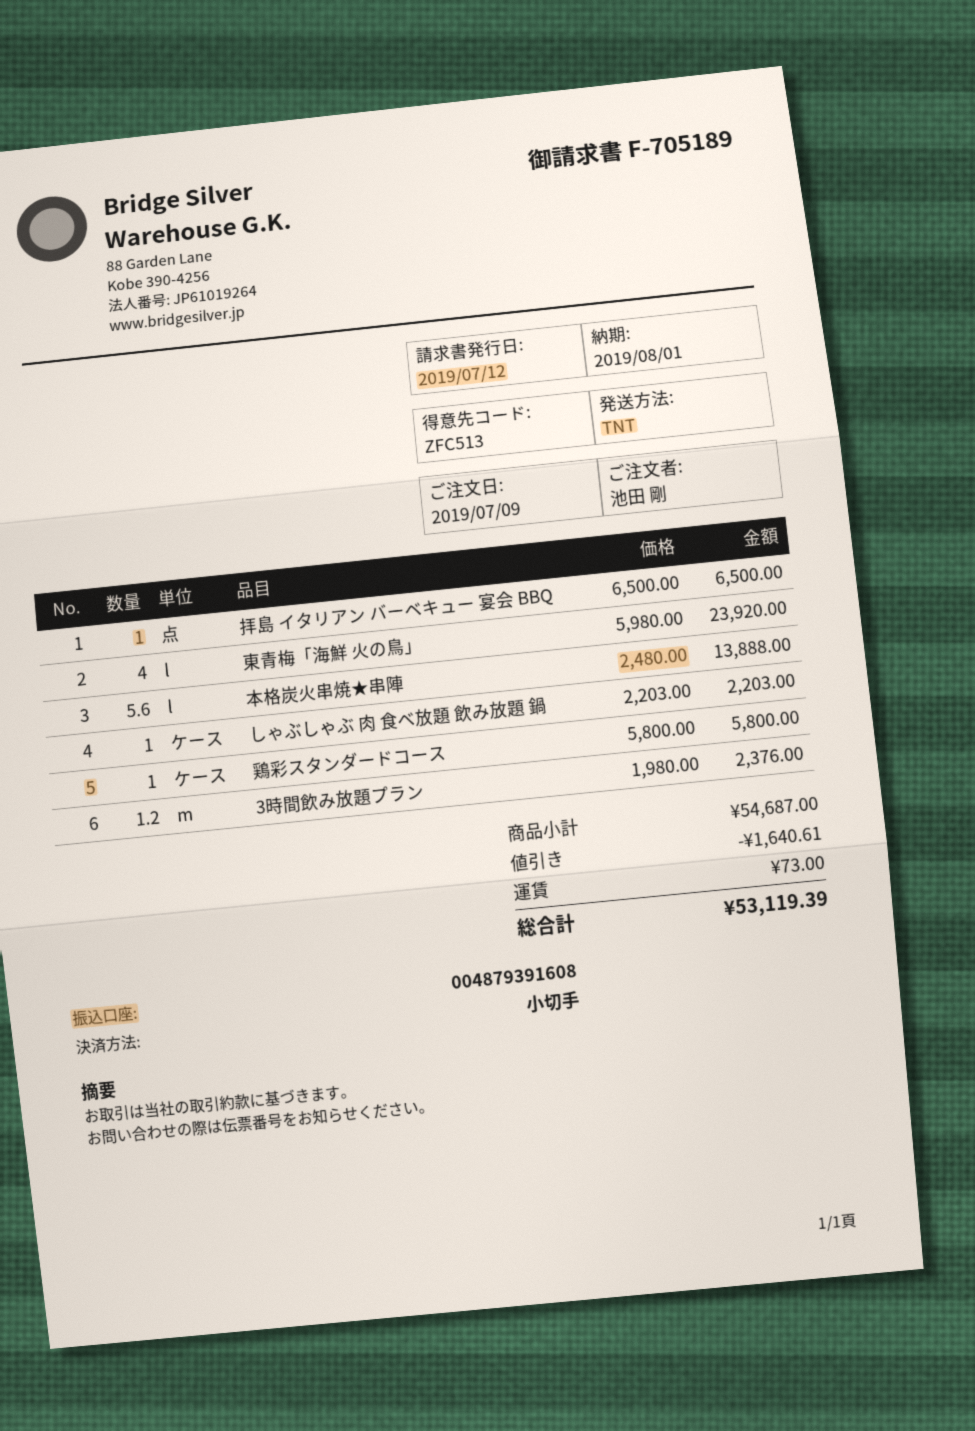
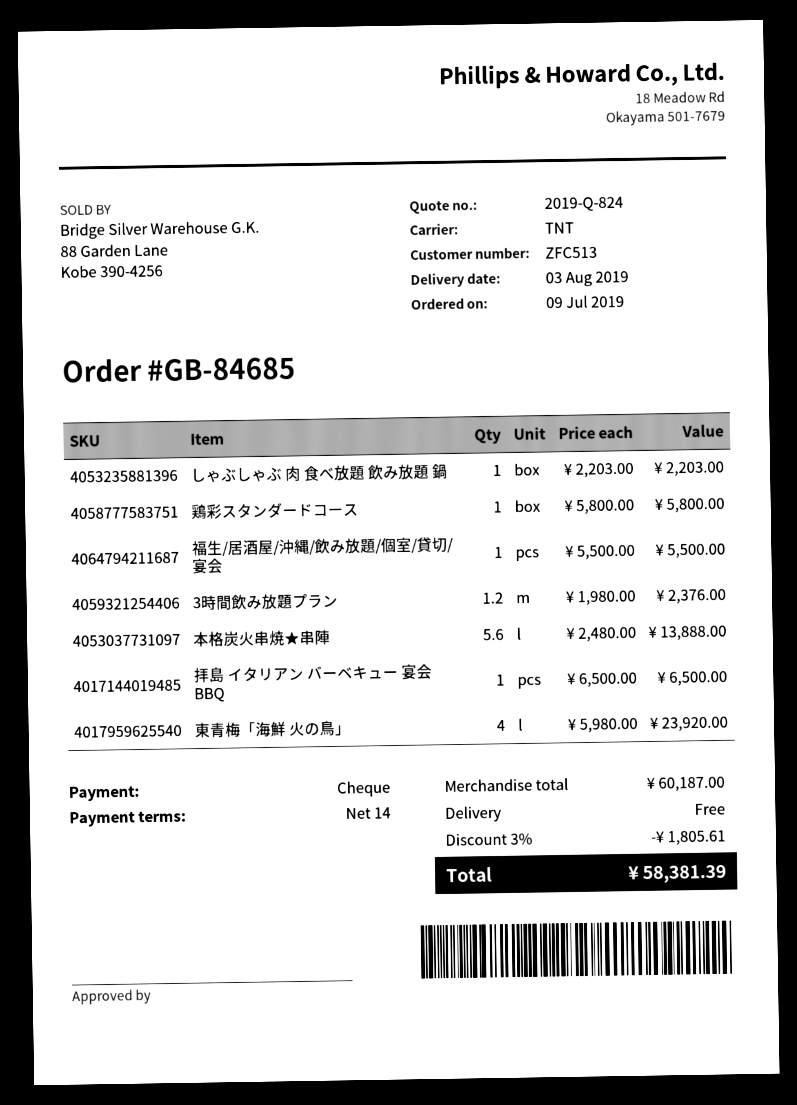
delivery date: 2019-08-01 -> 2019-08-03
福生/居酒屋/沖縄/飲み放題/個室/貸切/宴会: none -> 1 x 5500.00 = 5500.00
subtotal: 54687.00 -> 60187.00
discount: 1640.61 -> 1805.61
shipping: 73.00 -> 0.00
total: 53119.39 -> 58381.39

